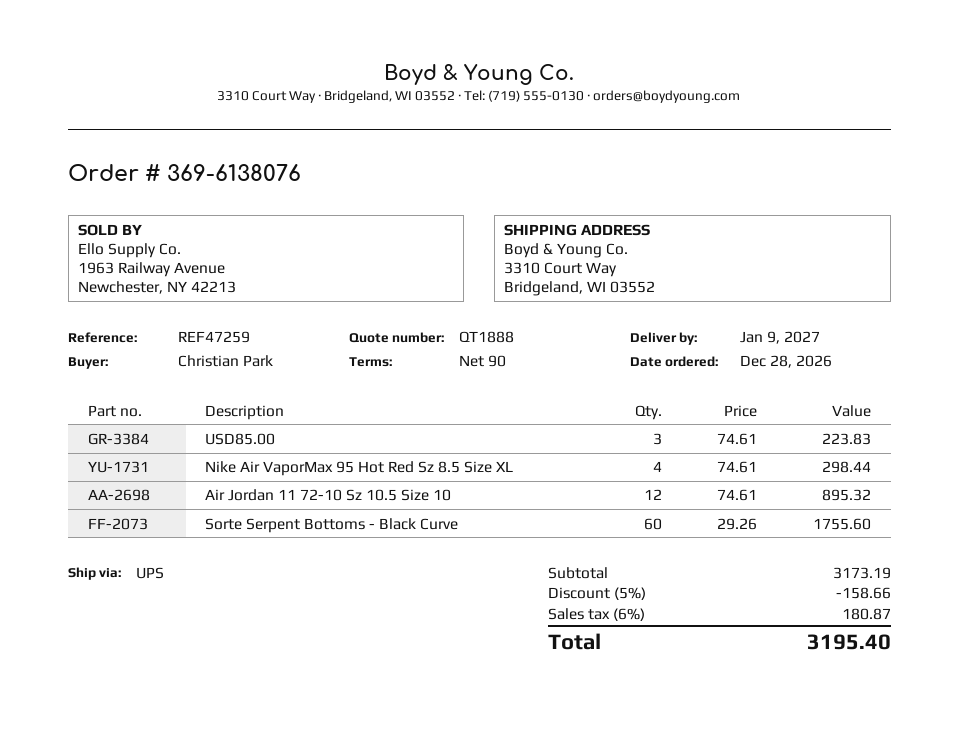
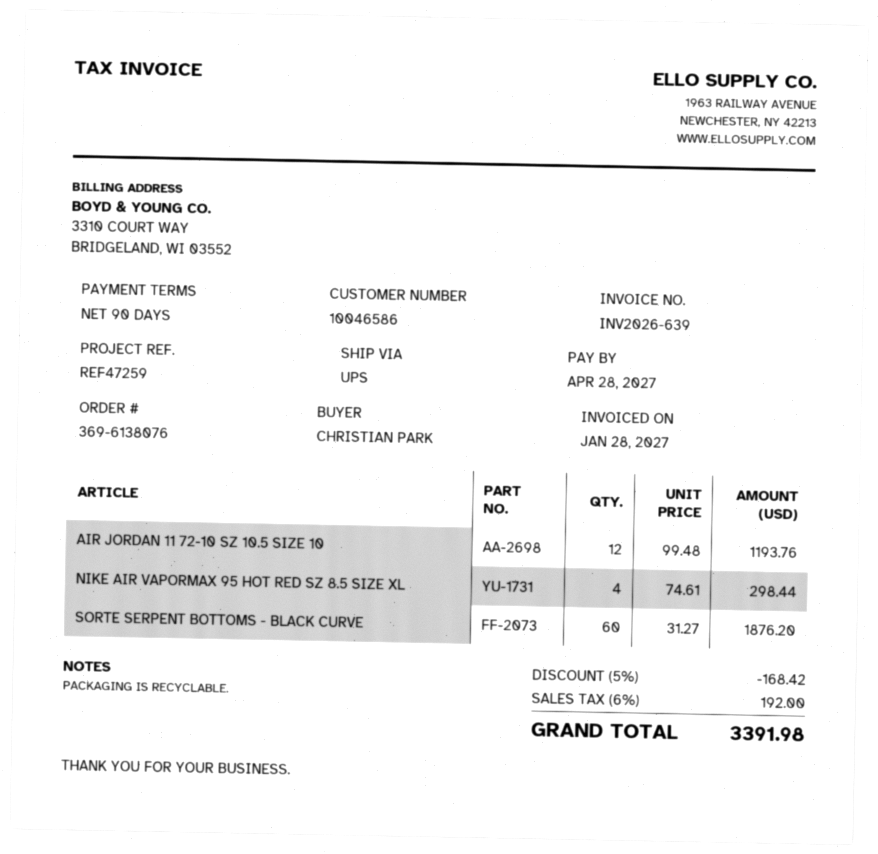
USD85.00: 3 x 74.61 = 223.83 -> none
Air Jordan 11 72-10 Sz 10.5 Size 10: 12 x 74.61 = 895.32 -> 12 x 99.48 = 1193.76
Sorte Serpent Bottoms - Black Curve: 60 x 29.26 = 1755.60 -> 60 x 31.27 = 1876.20
discount: 5% = 158.66 -> 5% = 168.42
tax: 6% = 180.87 -> 6% = 192.00
total: 3195.40 -> 3391.98

